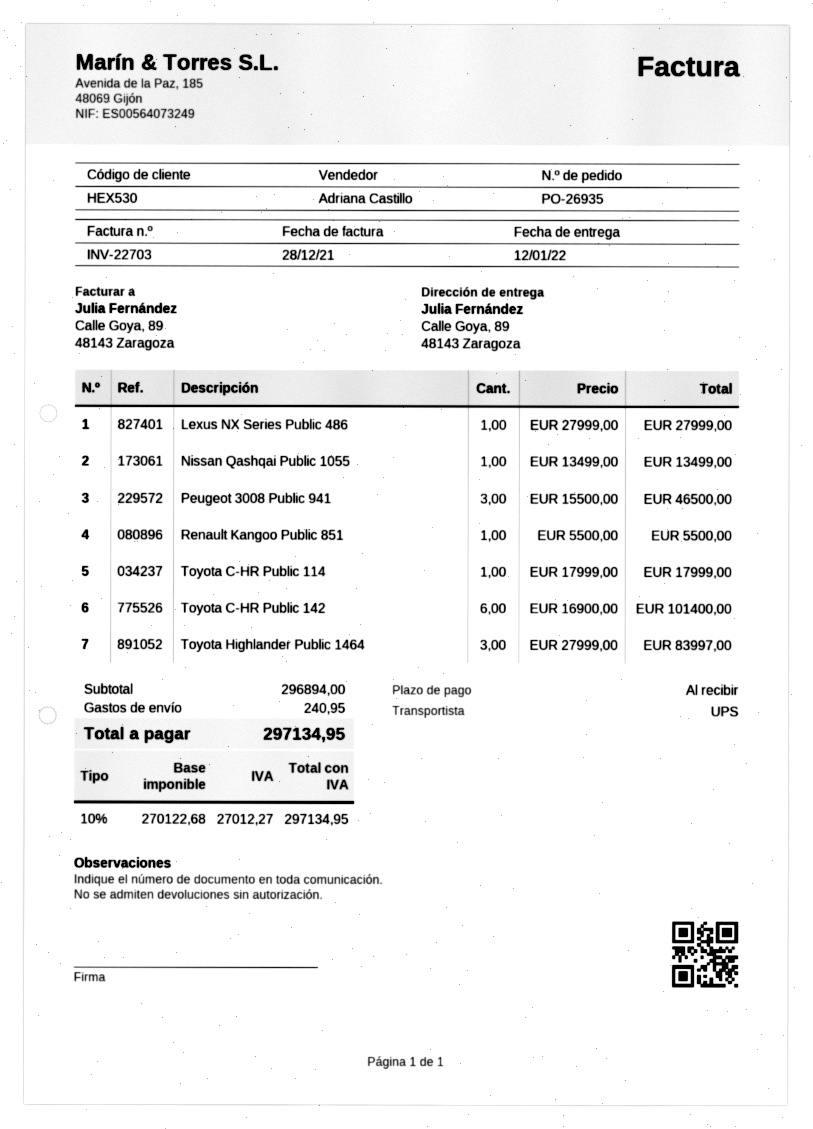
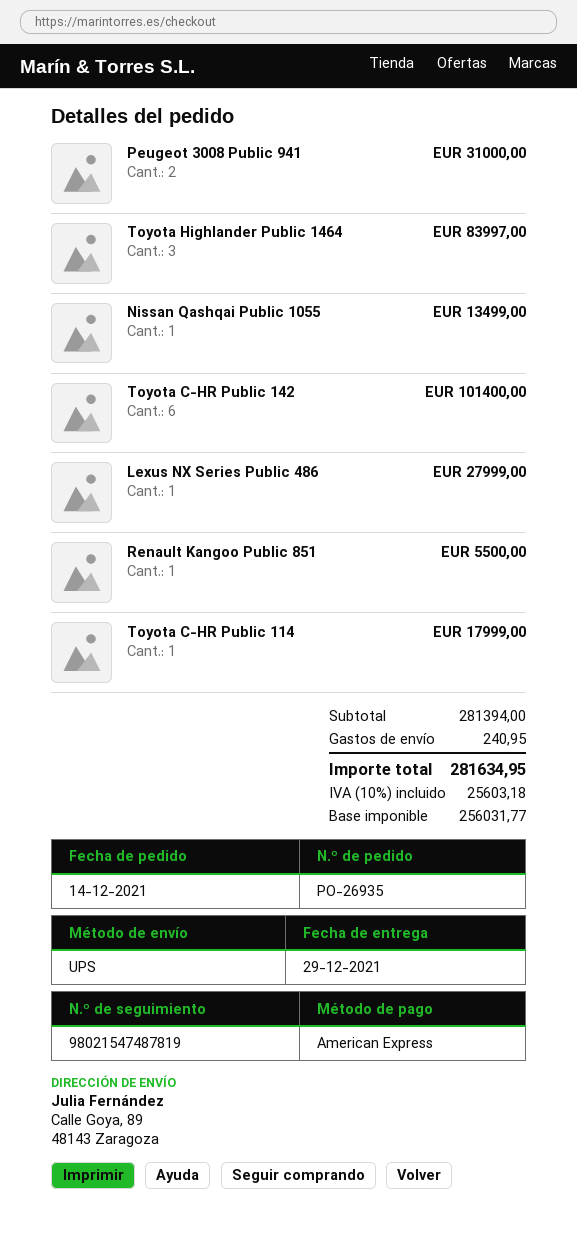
delivery date: 2022-01-12 -> 2021-12-29
Peugeot 3008 Public 941: 3 for 46500.00 -> 2 for 31000.00
subtotal: 296894.00 -> 281394.00
net: 270122.68 -> 256031.77
tax: 10% = 27012.27 -> 10% = 25603.18
total: 297134.95 -> 281634.95

